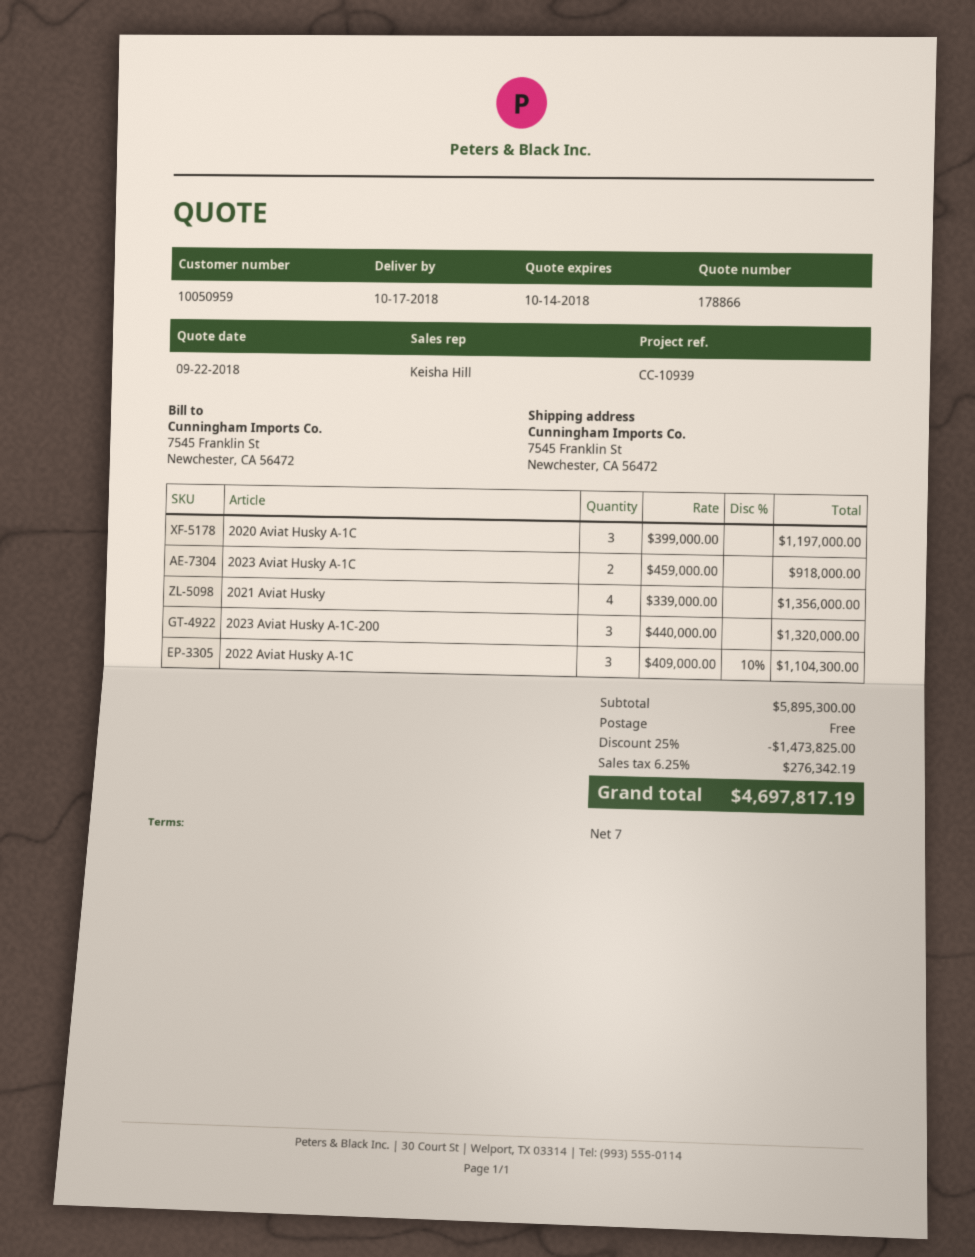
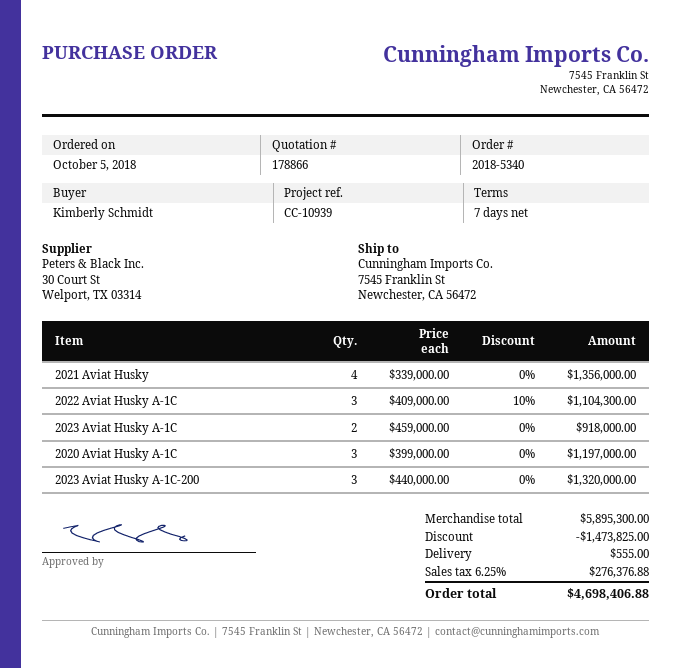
shipping: 0.00 -> 555.00
tax: 6.25% = 276342.19 -> 6.25% = 276376.88
total: 4697817.19 -> 4698406.88

